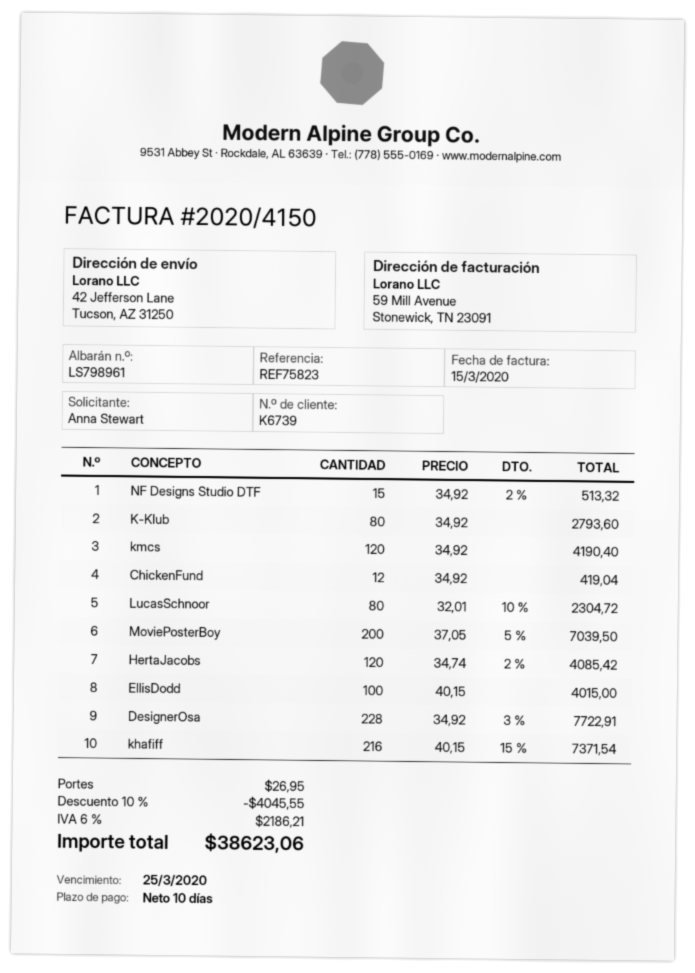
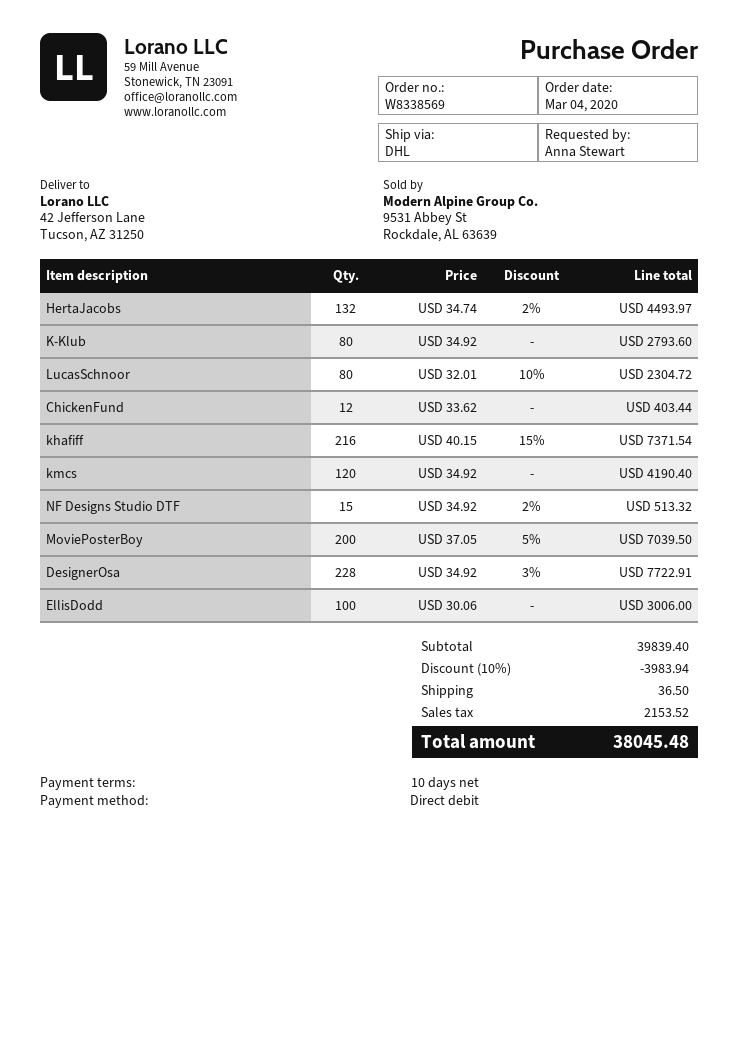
ChickenFund: 12 x 34.92 = 419.04 -> 12 x 33.62 = 403.44
HertaJacobs: 120 x 34.74 - 2% = 4085.42 -> 132 x 34.74 - 2% = 4493.97
EllisDodd: 100 x 40.15 = 4015.00 -> 100 x 30.06 = 3006.00
discount: 10% = 4045.55 -> 10% = 3983.94
shipping: 26.95 -> 36.50
tax: 2186.21 -> 2153.52
total: 38623.06 -> 38045.48

